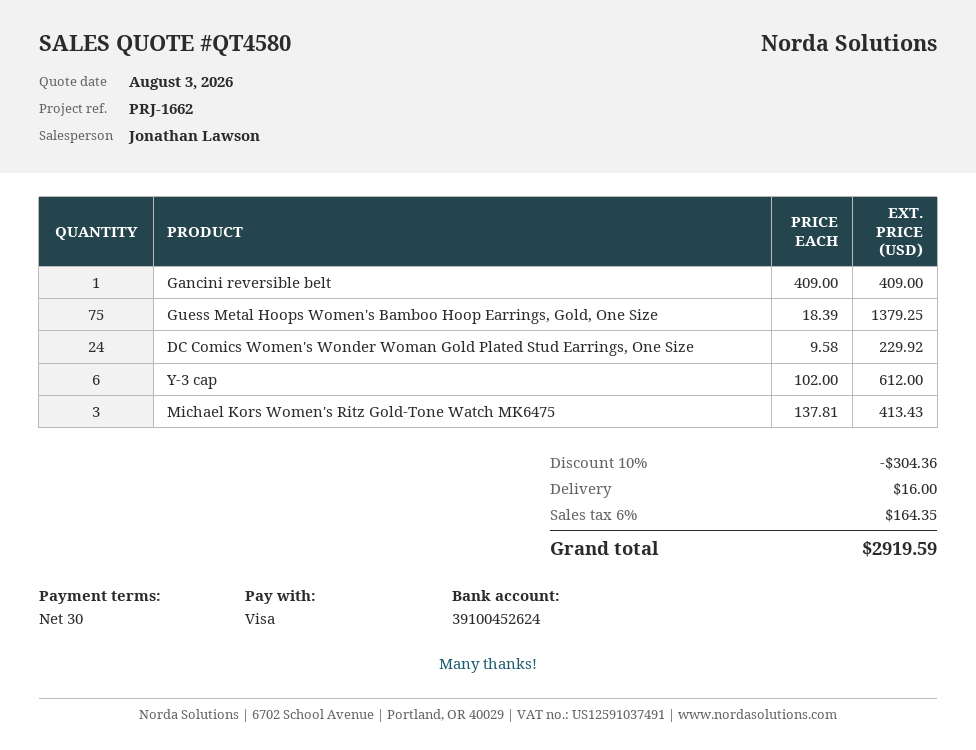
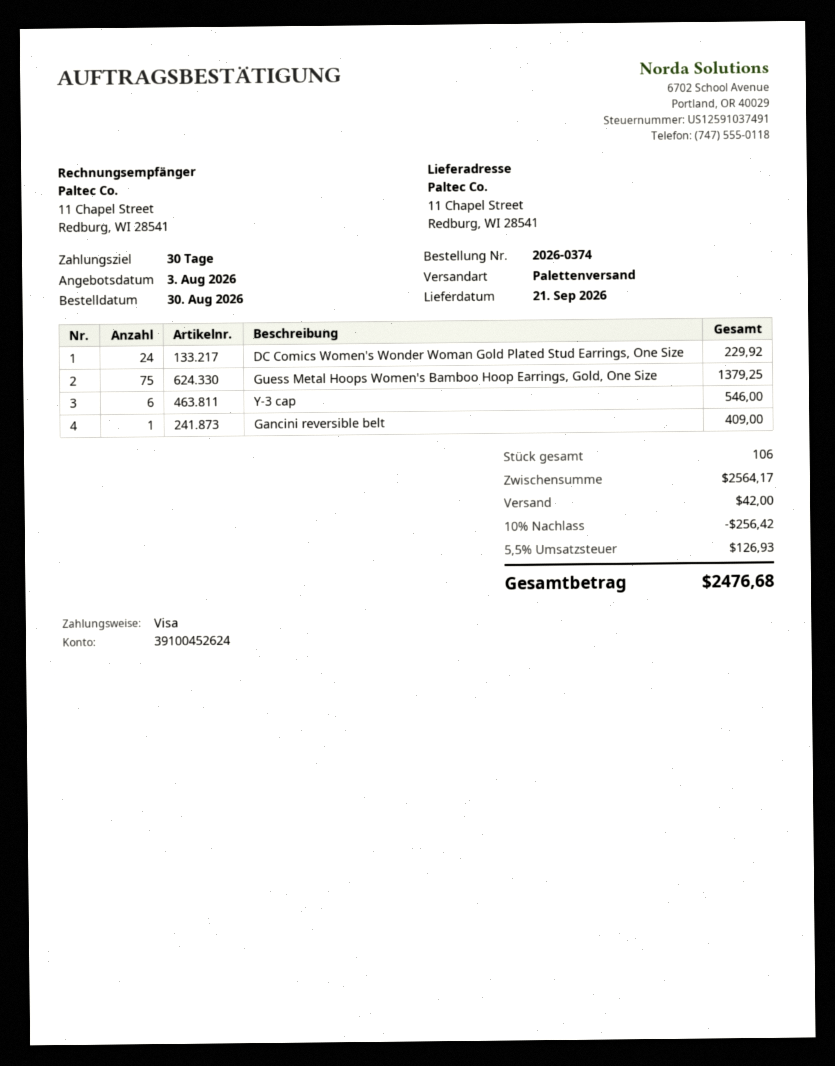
Y-3 cap: 6 for 612.00 -> 6 for 546.00
Michael Kors Women's Ritz Gold-Tone Watch MK6475: 3 for 413.43 -> none
discount: 10% = 304.36 -> 10% = 256.42
shipping: 16.00 -> 42.00
tax: 6% = 164.35 -> 5.5% = 126.93
total: 2919.59 -> 2476.68

